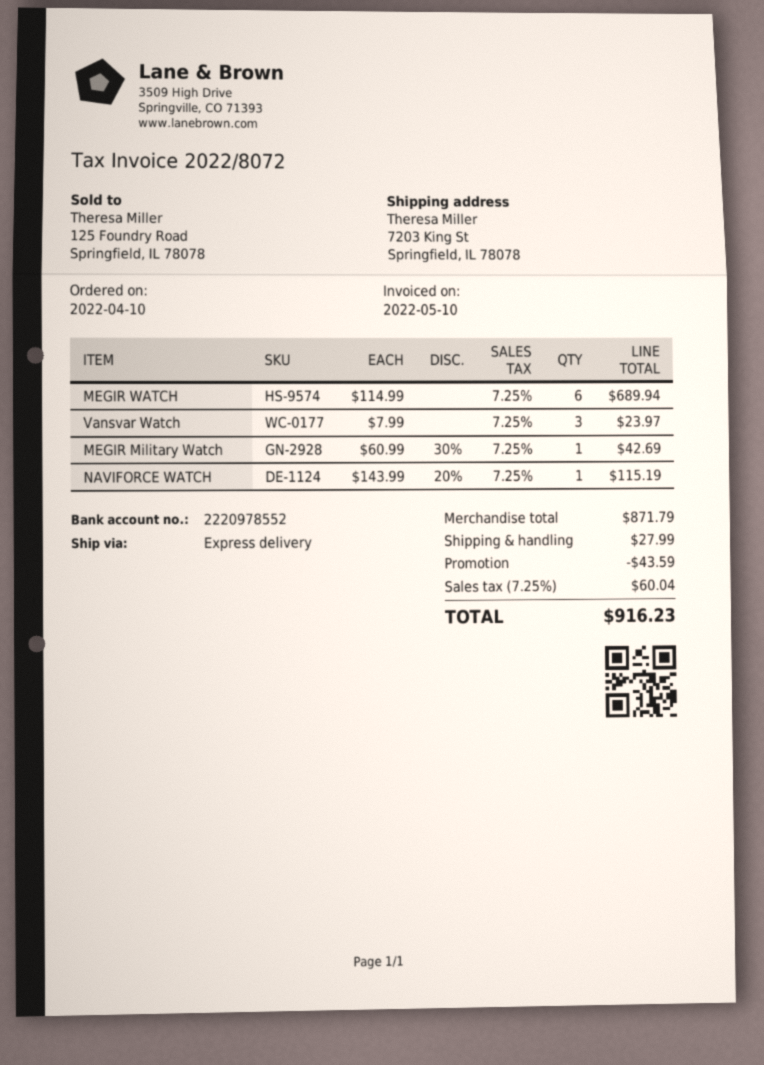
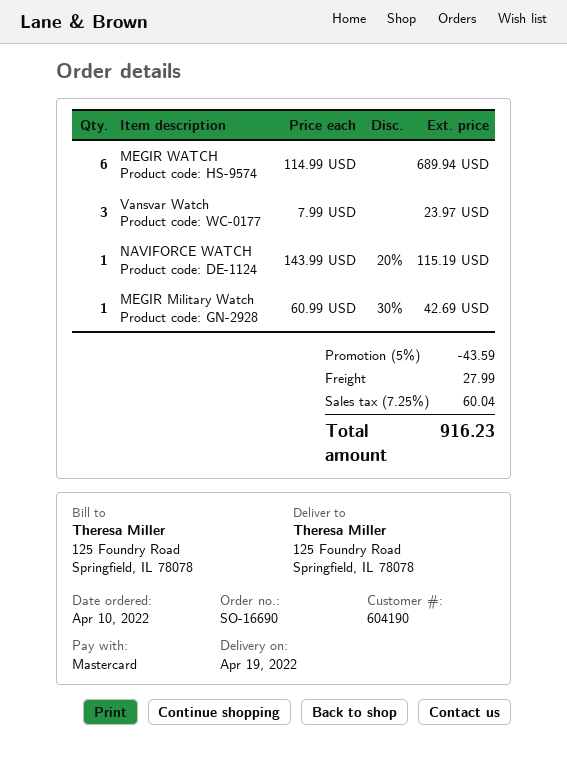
ship to: 7203 King St, Springfield, IL 78078 -> 125 Foundry Road, Springfield, IL 78078

